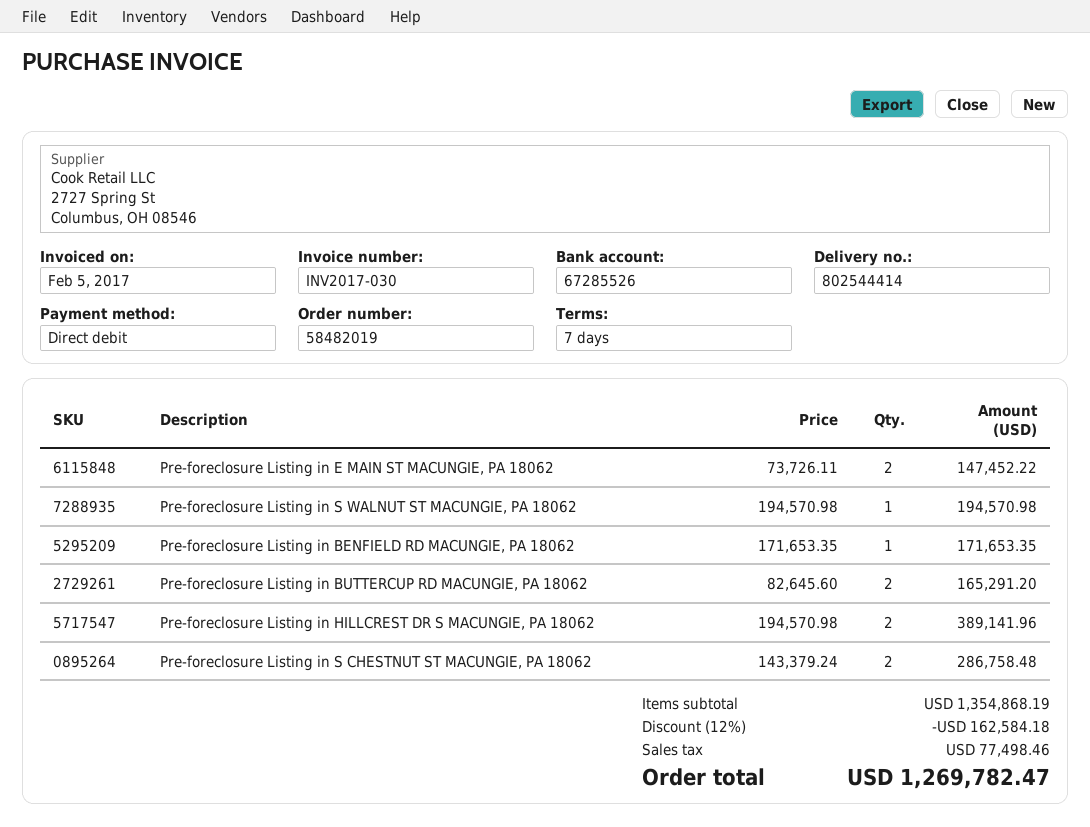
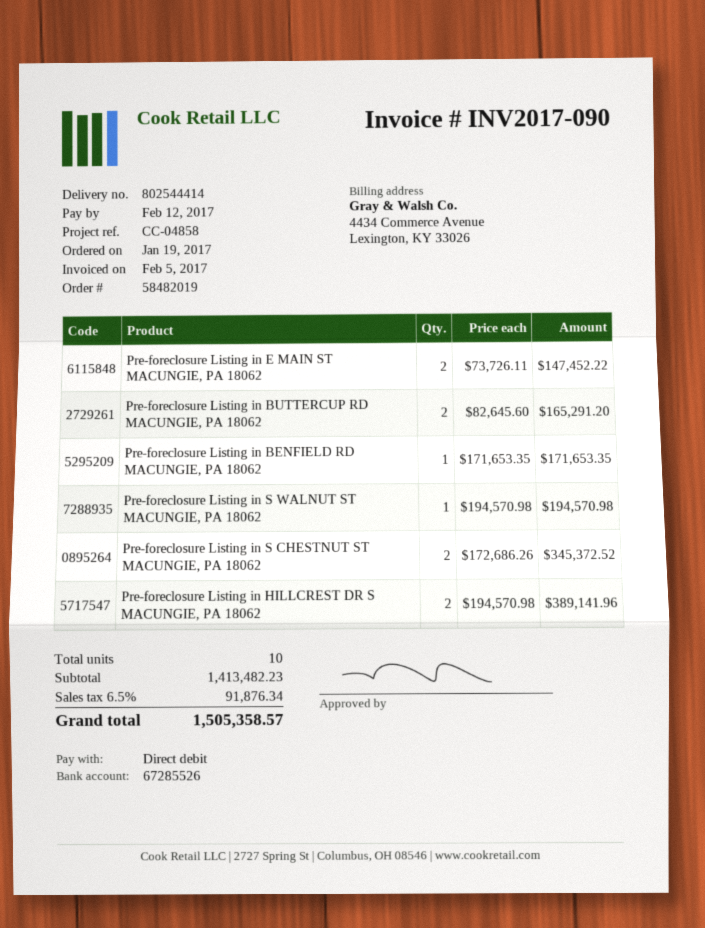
invoice number: INV2017-030 -> INV2017-090
Pre-foreclosure Listing in S CHESTNUT ST MACUNGIE, PA 18062: 2 x 143379.24 = 286758.48 -> 2 x 172686.26 = 345372.52
subtotal: 1354868.19 -> 1413482.23
discount: 12% = 162584.18 -> none
tax: 77498.46 -> 91876.34
total: 1269782.47 -> 1505358.57

